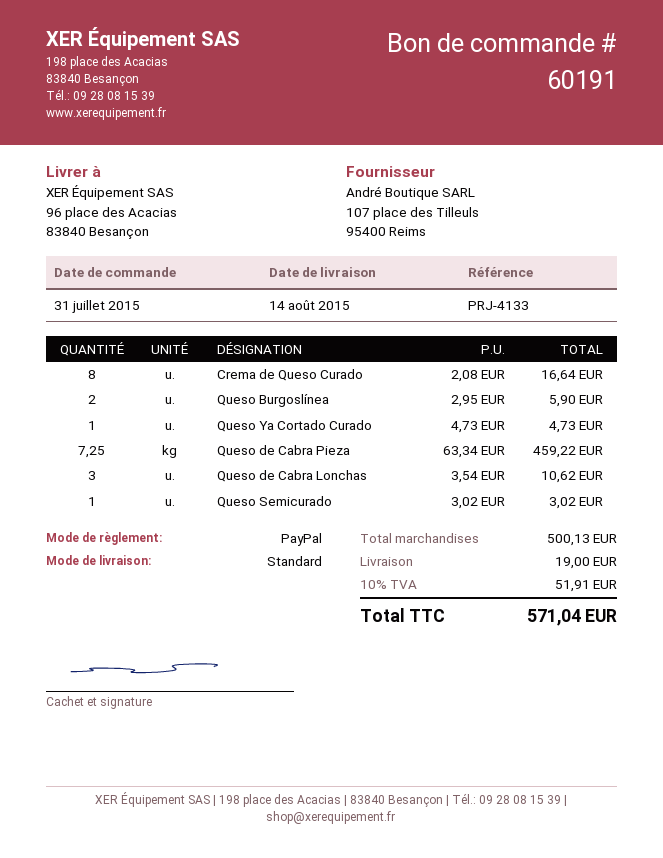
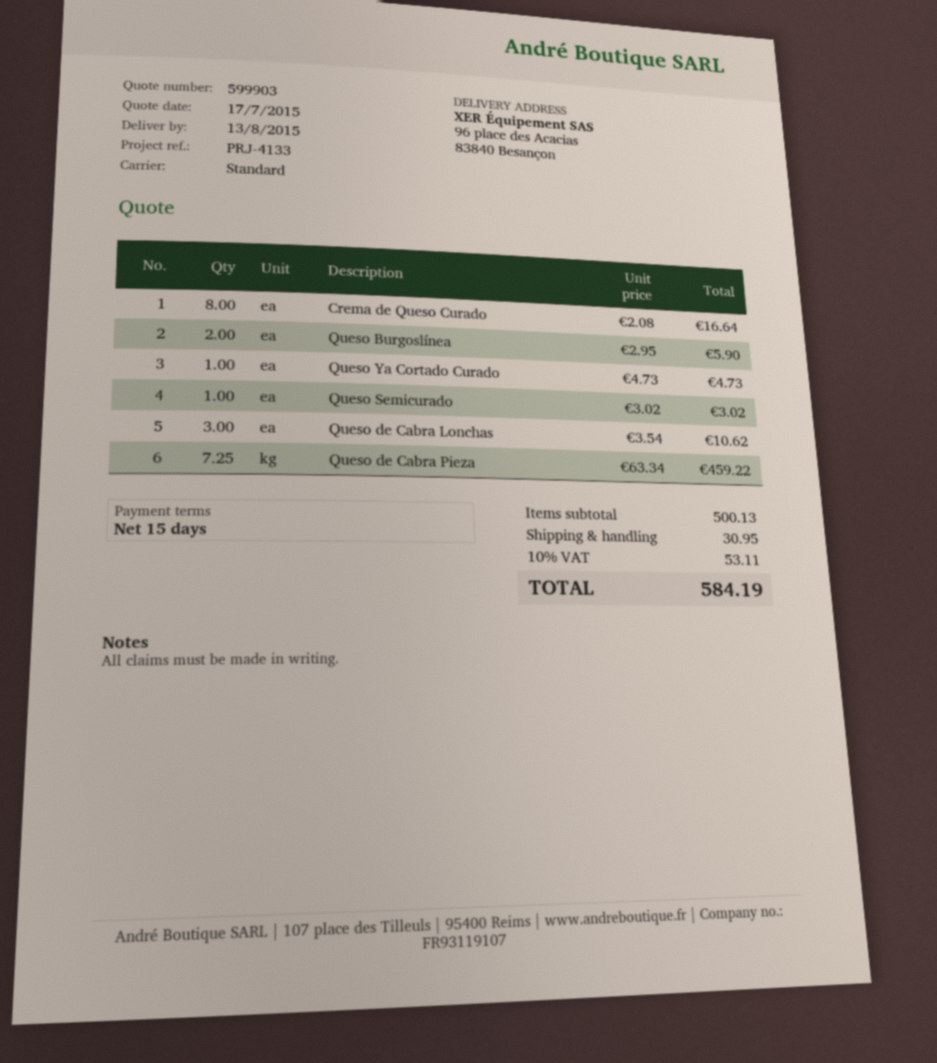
delivery date: 2015-08-14 -> 2015-08-13
shipping: 19.00 -> 30.95
tax: 10% = 51.91 -> 10% = 53.11
total: 571.04 -> 584.19

